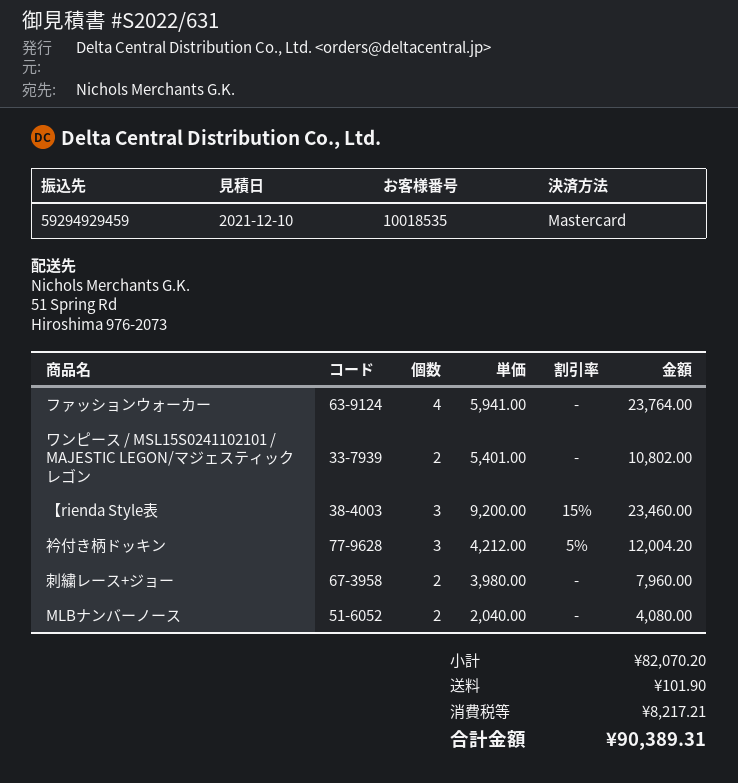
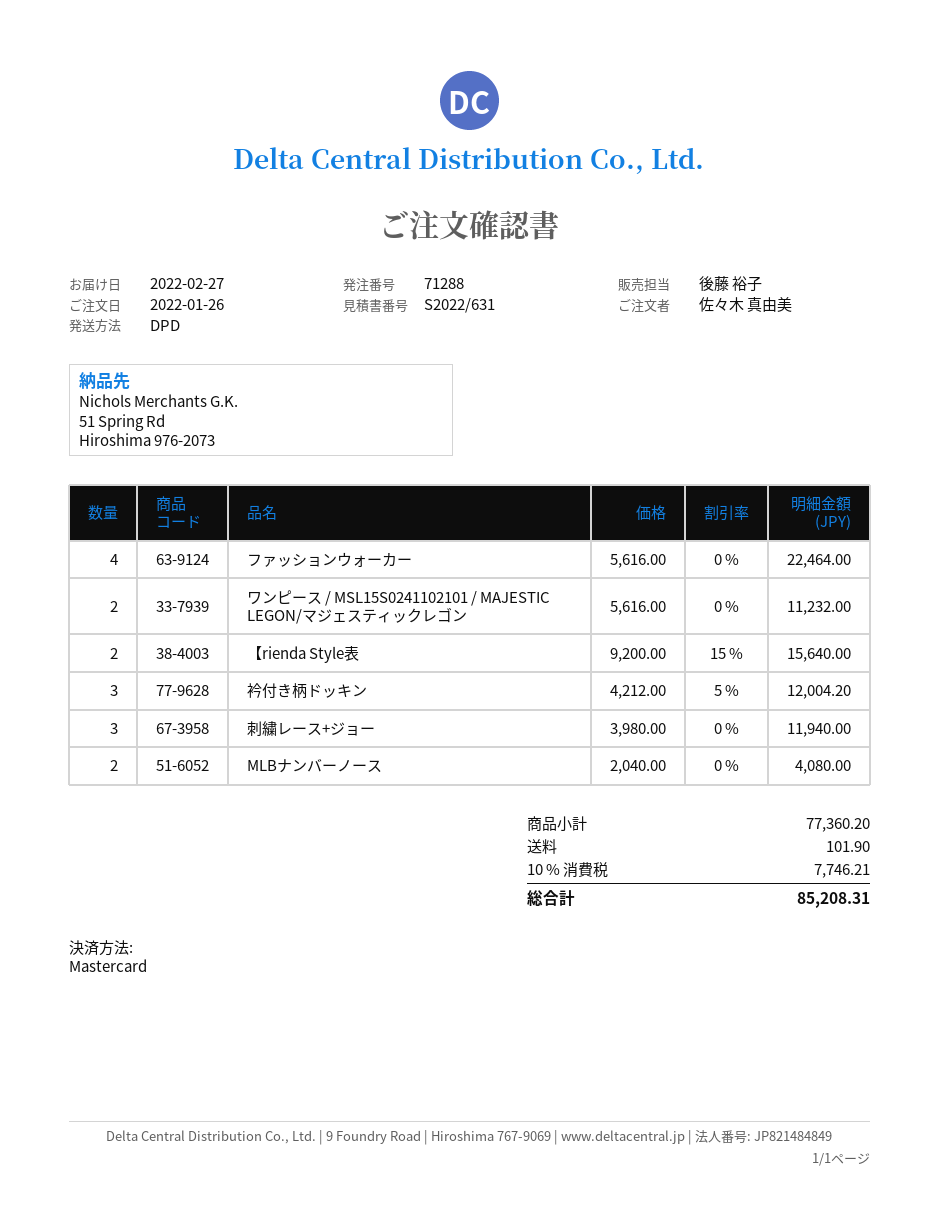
ファッションウォーカー: 4 x 5941.00 = 23764.00 -> 4 x 5616.00 = 22464.00
ワンピース / MSL15S0241102101 / MAJESTIC LEGON/マジェスティックレゴン: 2 x 5401.00 = 10802.00 -> 2 x 5616.00 = 11232.00
【rienda Style表: 3 x 9200.00 - 15% = 23460.00 -> 2 x 9200.00 - 15% = 15640.00
刺繍レース+ジョー: 2 x 3980.00 = 7960.00 -> 3 x 3980.00 = 11940.00
subtotal: 82070.20 -> 77360.20
tax: 8217.21 -> 7746.21
total: 90389.31 -> 85208.31

